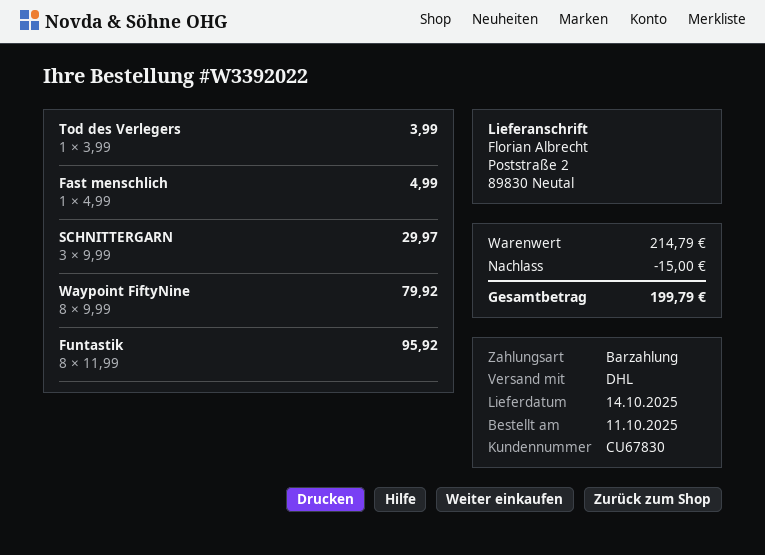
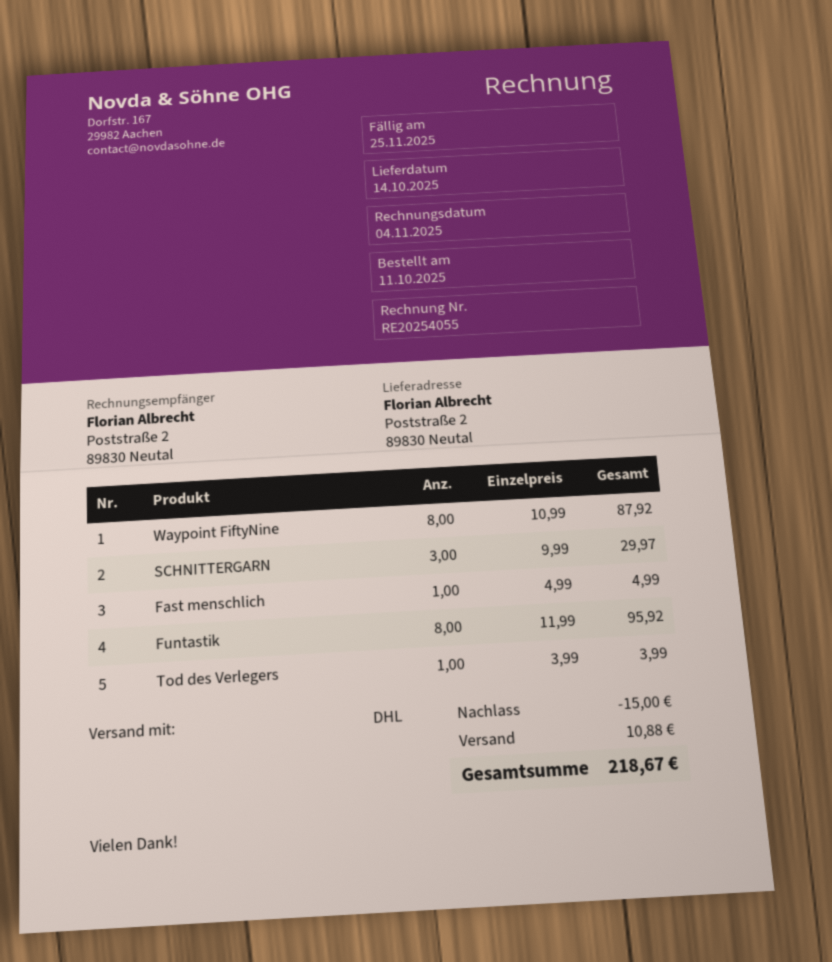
Waypoint FiftyNine: 8 x 9.99 = 79.92 -> 8 x 10.99 = 87.92
shipping: none -> 10.88
total: 199.79 -> 218.67

